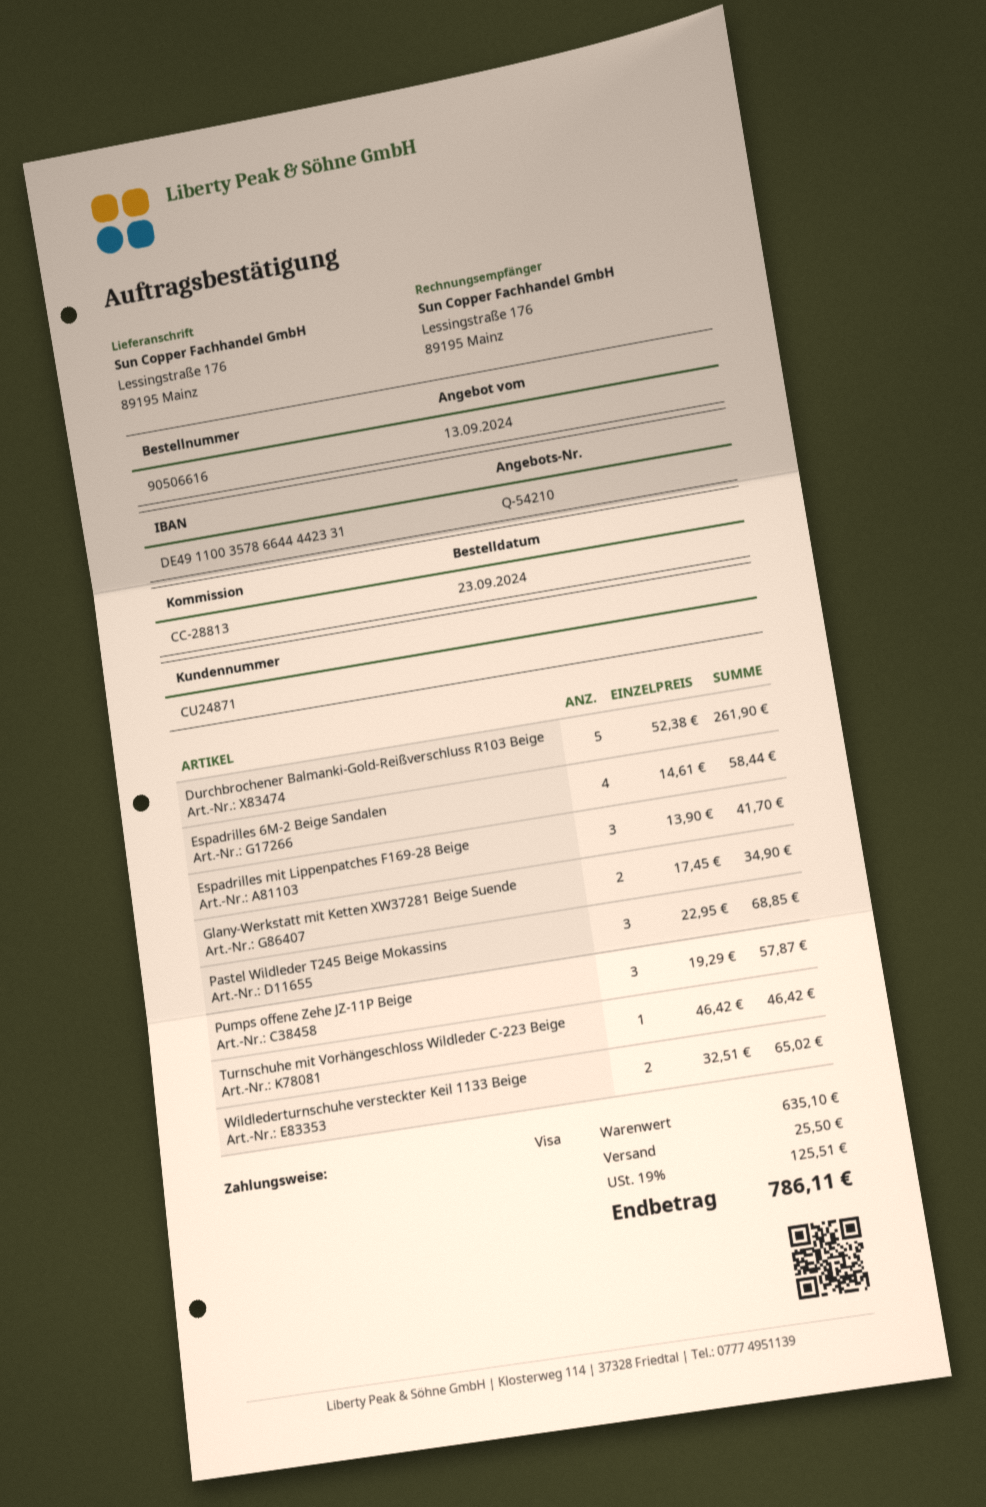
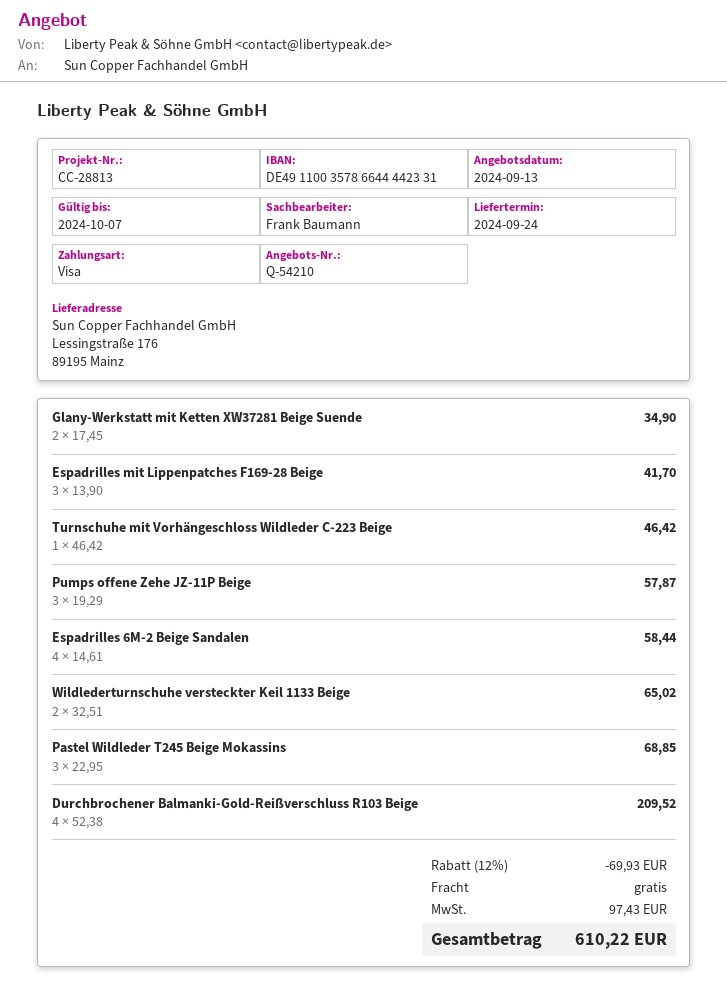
Durchbrochener Balmanki-Gold-Reißverschluss R103 Beige: 5 x 52.38 = 261.90 -> 4 x 52.38 = 209.52
discount: none -> 12% = 69.93
shipping: 25.50 -> 0.00
tax: 125.51 -> 97.43
total: 786.11 -> 610.22

